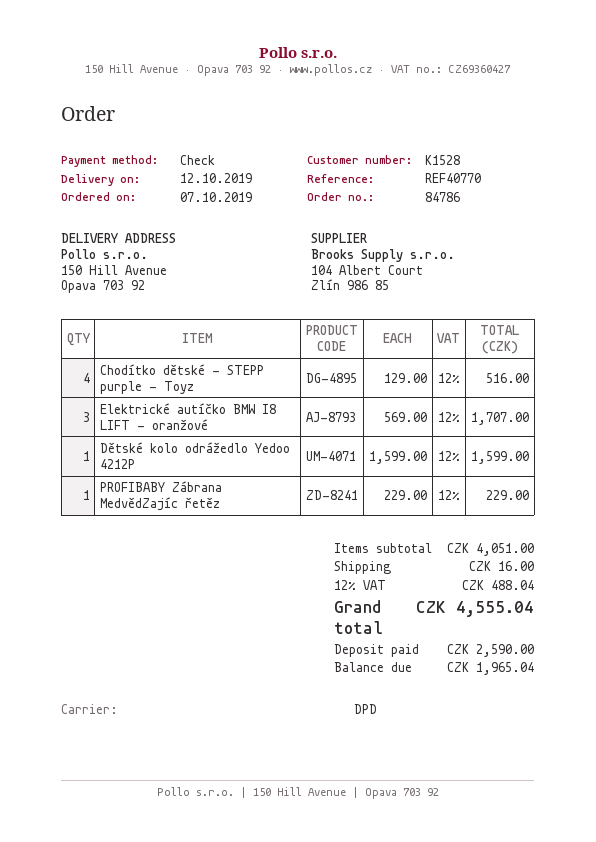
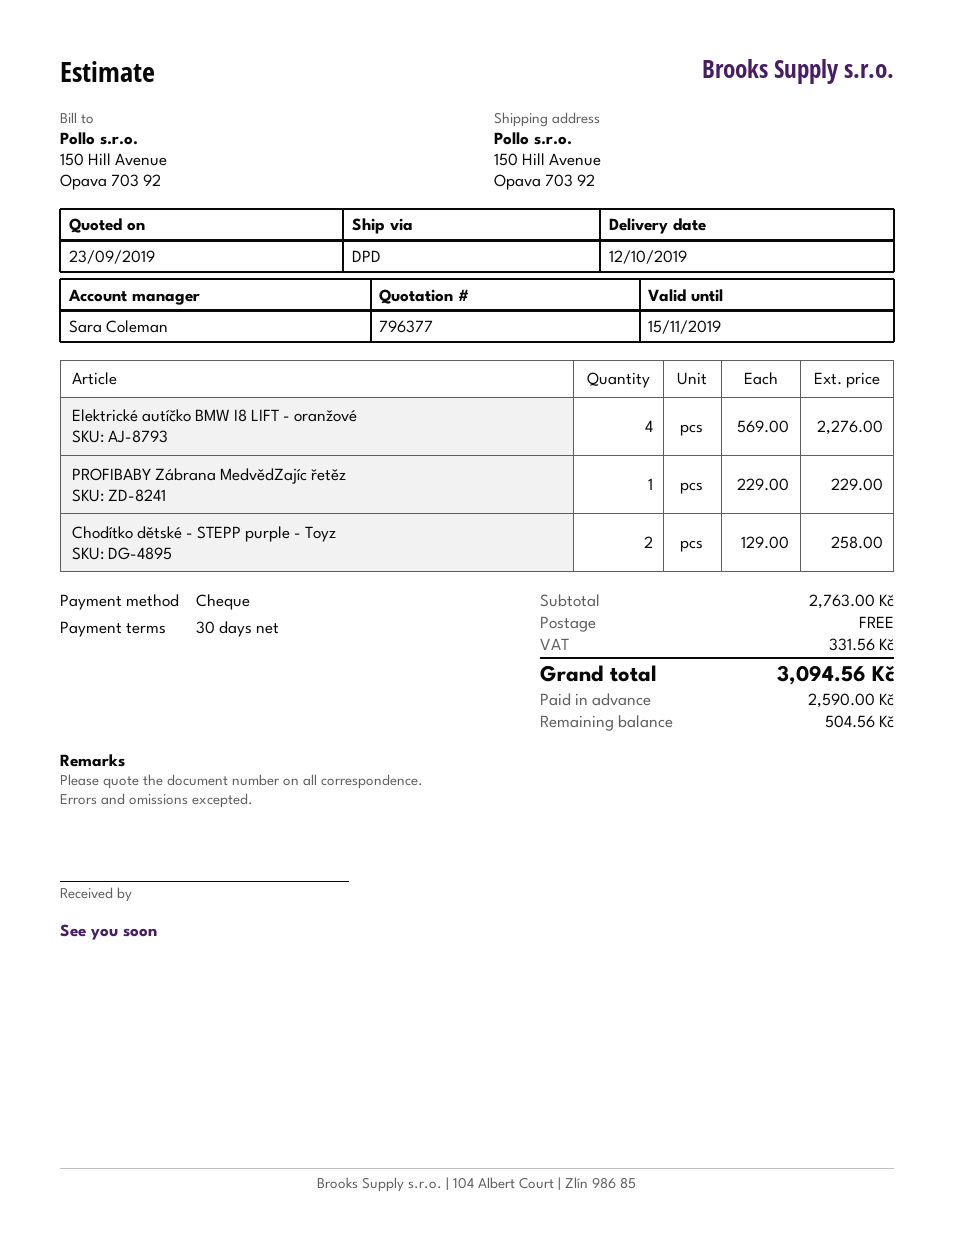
Chodítko dětské - STEPP purple - Toyz: 4 x 129.00 = 516.00 -> 2 x 129.00 = 258.00
Elektrické autíčko BMW I8 LIFT - oranžové: 3 x 569.00 = 1707.00 -> 4 x 569.00 = 2276.00
Dětské kolo odrážedlo Yedoo 4212P: 1 x 1599.00 = 1599.00 -> none
subtotal: 4051.00 -> 2763.00
shipping: 16.00 -> 0.00
tax: 488.04 -> 331.56
total: 4555.04 -> 3094.56
balance: 1965.04 -> 504.56

